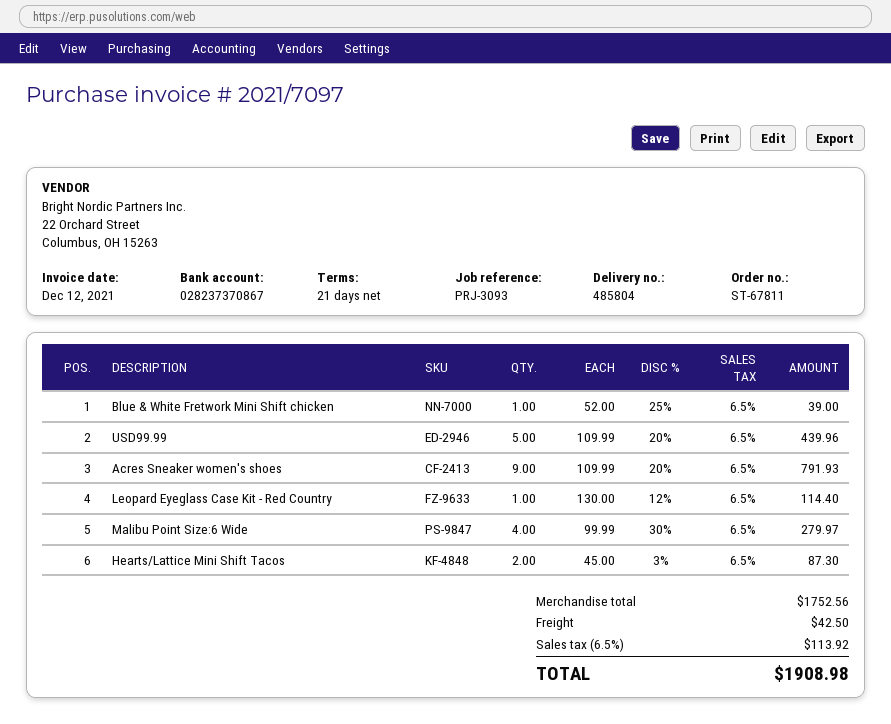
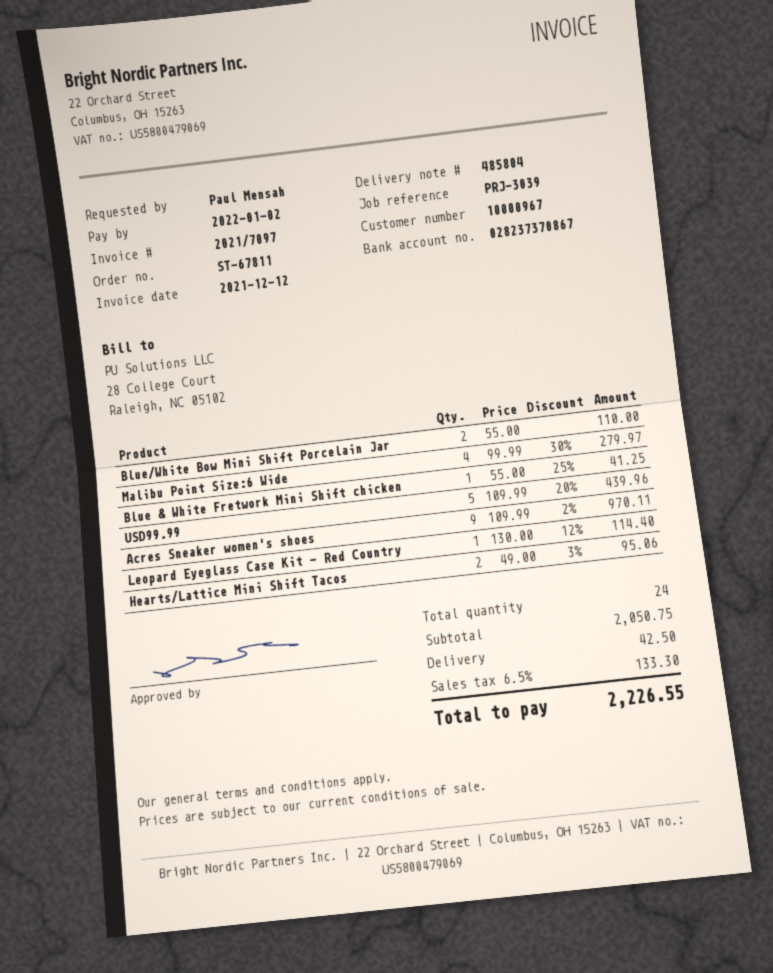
reference: PRJ-3093 -> PRJ-3039
Blue & White Fretwork Mini Shift chicken: 1 x 52.00 - 25% = 39.00 -> 1 x 55.00 - 25% = 41.25
Acres Sneaker women's shoes: 9 x 109.99 - 20% = 791.93 -> 9 x 109.99 - 2% = 970.11
Hearts/Lattice Mini Shift Tacos: 2 x 45.00 - 3% = 87.30 -> 2 x 49.00 - 3% = 95.06
Blue/White Bow Mini Shift Porcelain Jar: none -> 2 x 55.00 = 110.00
subtotal: 1752.56 -> 2050.75
tax: 6.5% = 113.92 -> 6.5% = 133.30
total: 1908.98 -> 2226.55

